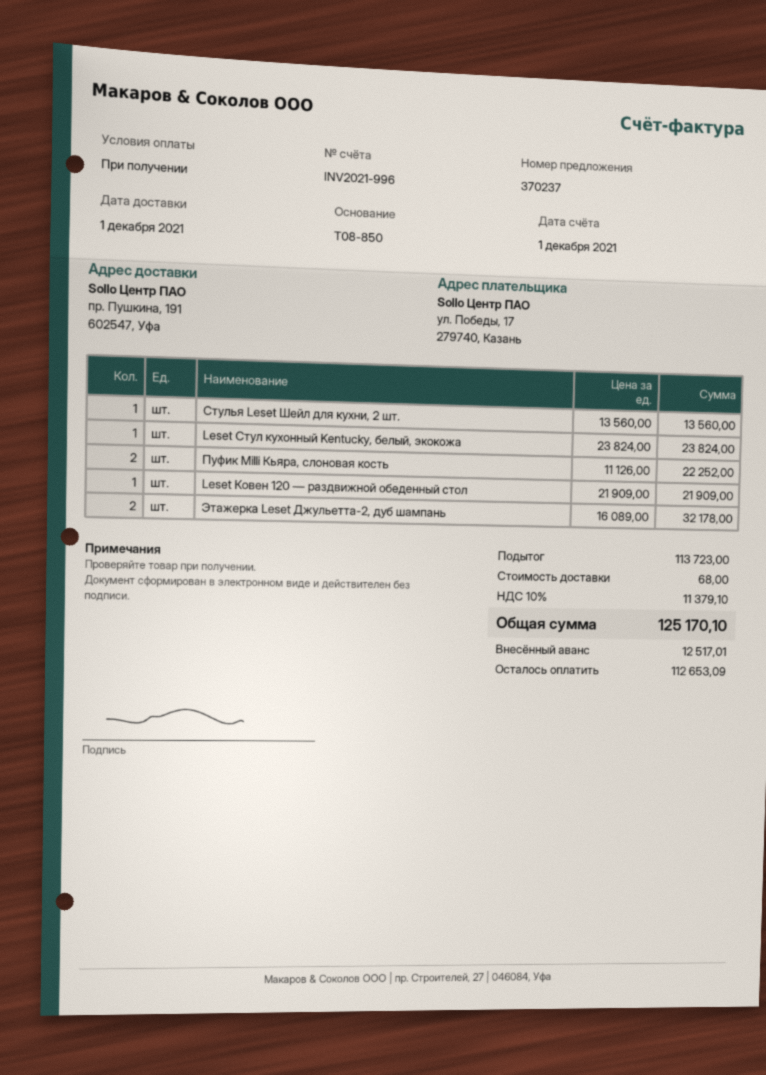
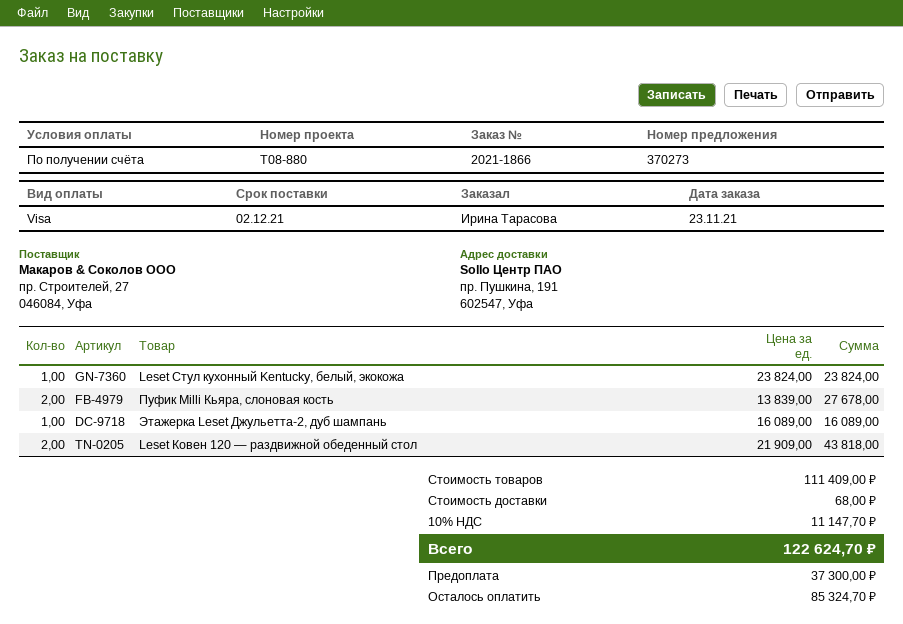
quote number: 370237 -> 370273
delivery date: 2021-12-01 -> 2021-12-02
reference: T08-850 -> T08-880
Стулья Leset Шейл для кухни, 2 шт.: 1 x 13560.00 = 13560.00 -> none
Пуфик Milli Кьяра, слоновая кость: 2 x 11126.00 = 22252.00 -> 2 x 13839.00 = 27678.00
Leset Ковен 120 — раздвижной обеденный стол: 1 x 21909.00 = 21909.00 -> 2 x 21909.00 = 43818.00
Этажерка Leset Джульетта-2, дуб шампань: 2 x 16089.00 = 32178.00 -> 1 x 16089.00 = 16089.00
subtotal: 113723.00 -> 111409.00
tax: 10% = 11379.10 -> 10% = 11147.70
total: 125170.10 -> 122624.70
deposit: 12517.01 -> 37300.00
balance: 112653.09 -> 85324.70

